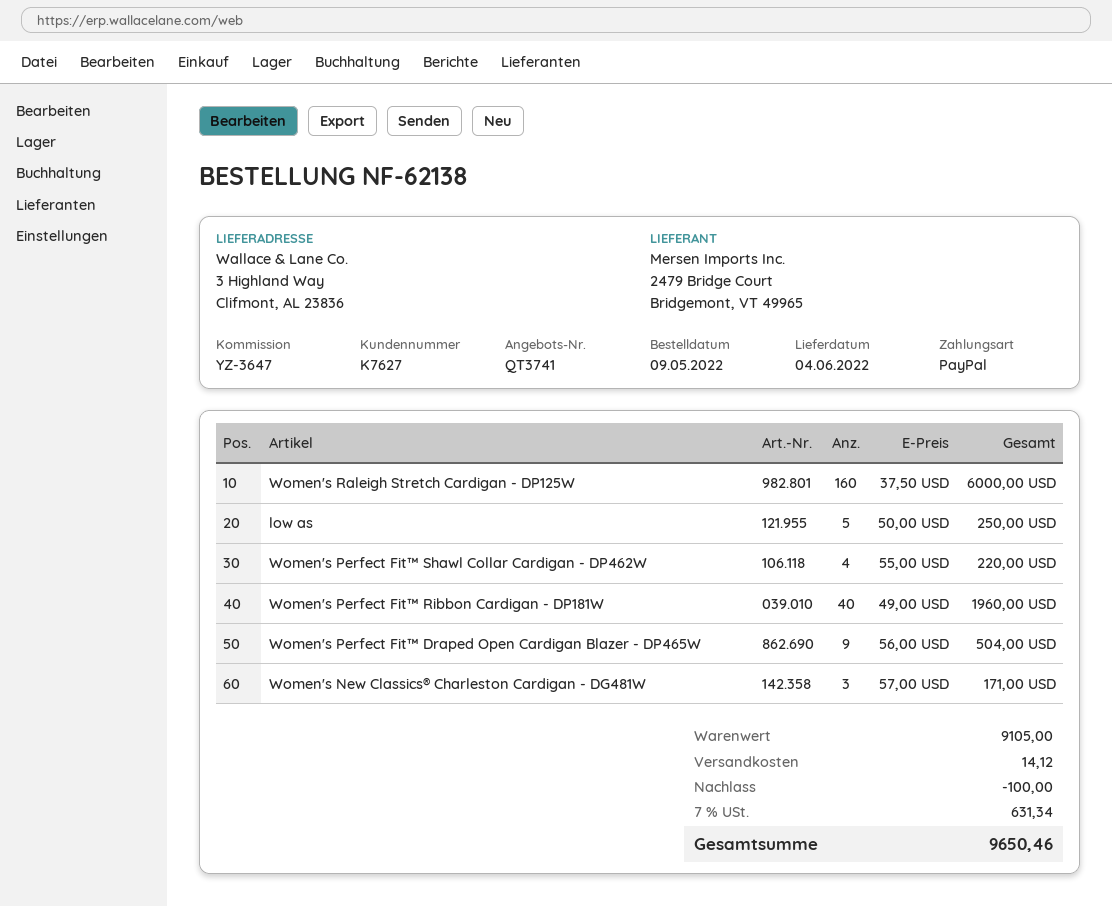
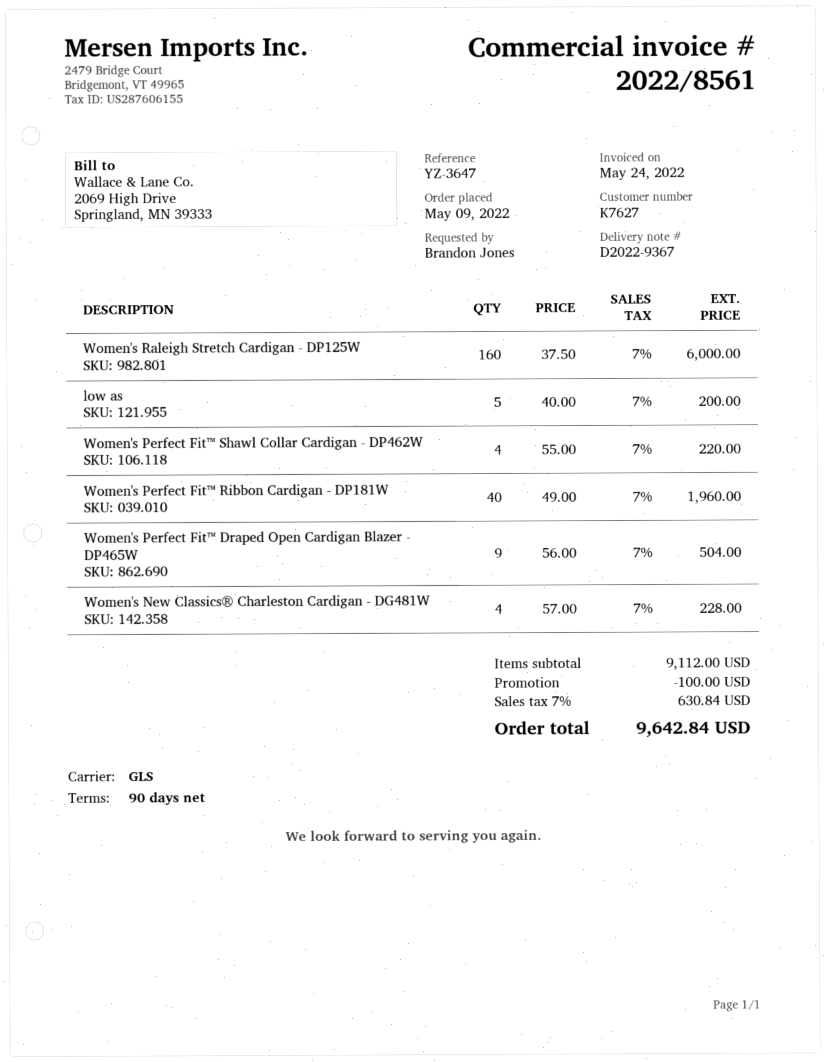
low as: 5 x 50.00 = 250.00 -> 5 x 40.00 = 200.00
Women's New Classics® Charleston Cardigan - DG481W: 3 x 57.00 = 171.00 -> 4 x 57.00 = 228.00
subtotal: 9105.00 -> 9112.00
shipping: 14.12 -> none
tax: 7% = 631.34 -> 7% = 630.84
total: 9650.46 -> 9642.84

